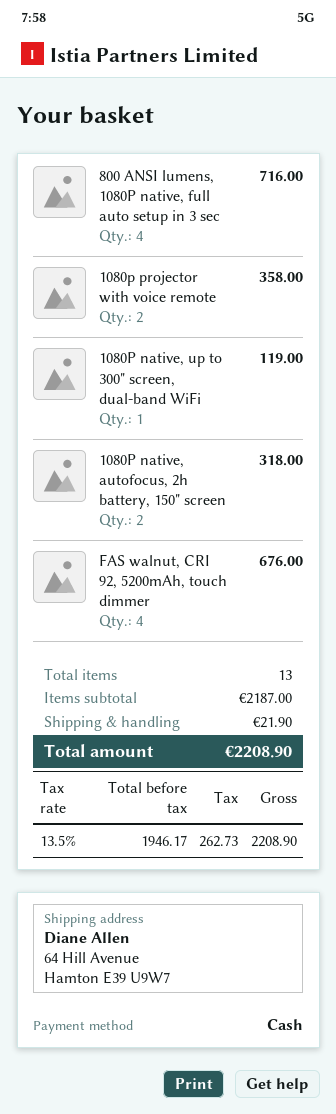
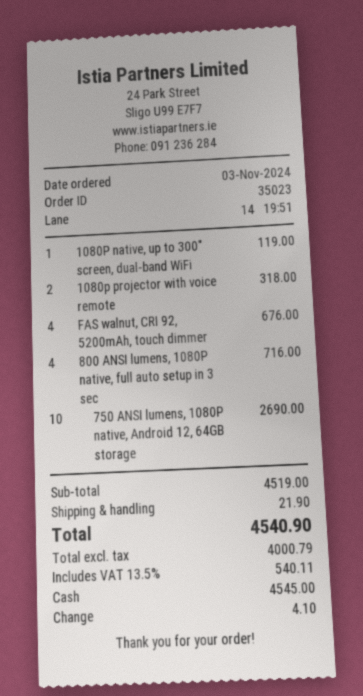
1080p projector with voice remote: 2 for 358.00 -> 2 for 318.00
1080P native, autofocus, 2h battery, 150" screen: 2 for 318.00 -> none
750 ANSI lumens, 1080P native, Android 12, 64GB storage: none -> 10 for 2690.00
subtotal: 2187.00 -> 4519.00
net: 1946.17 -> 4000.79
tax: 13.5% = 262.73 -> 13.5% = 540.11
total: 2208.90 -> 4540.90

